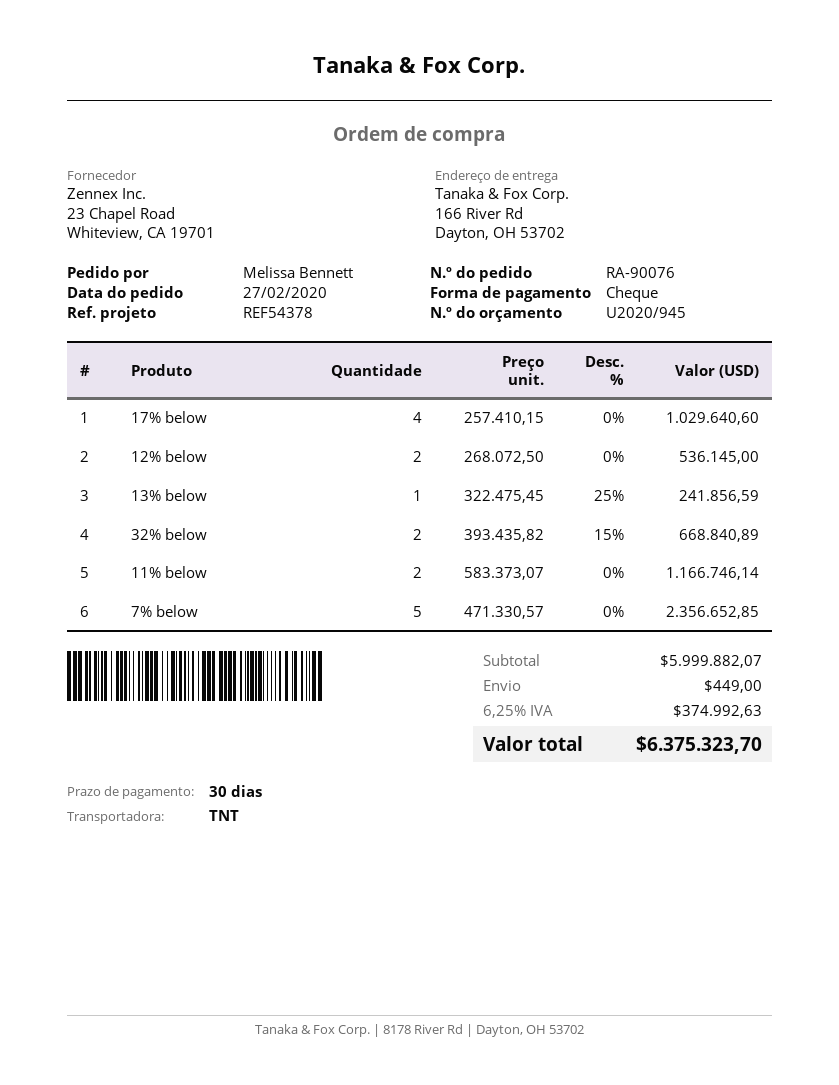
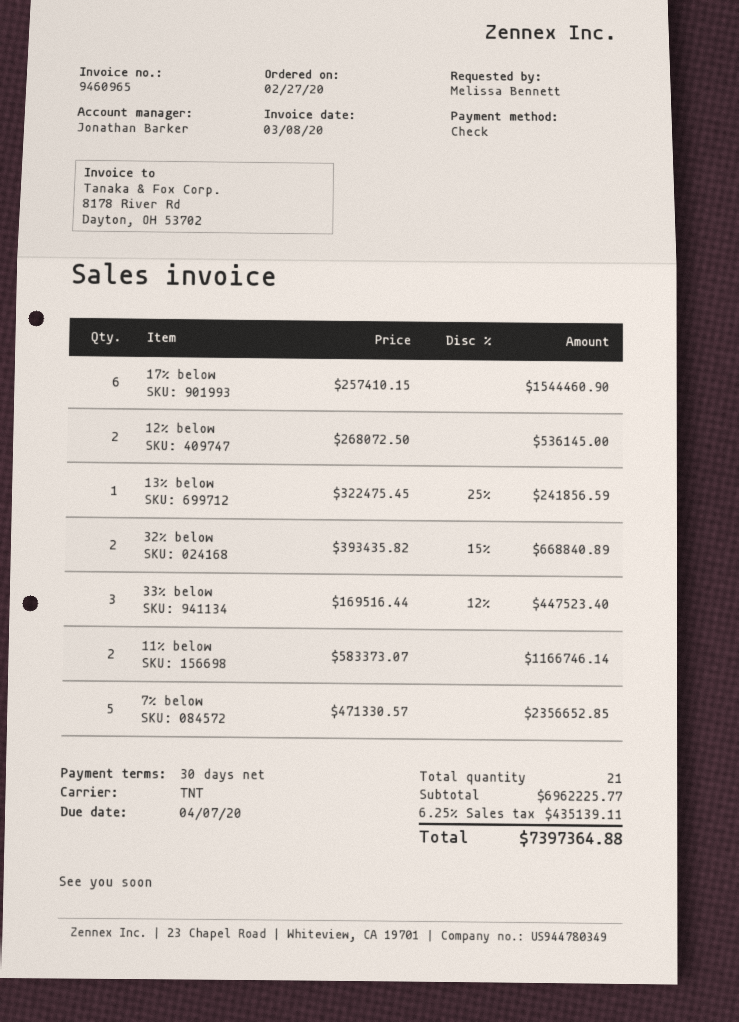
17% below: 4 x 257410.15 = 1029640.60 -> 6 x 257410.15 = 1544460.90
33% below: none -> 3 x 169516.44 - 12% = 447523.40
subtotal: 5999882.07 -> 6962225.77
shipping: 449.00 -> none
tax: 6.25% = 374992.63 -> 6.25% = 435139.11
total: 6375323.70 -> 7397364.88

